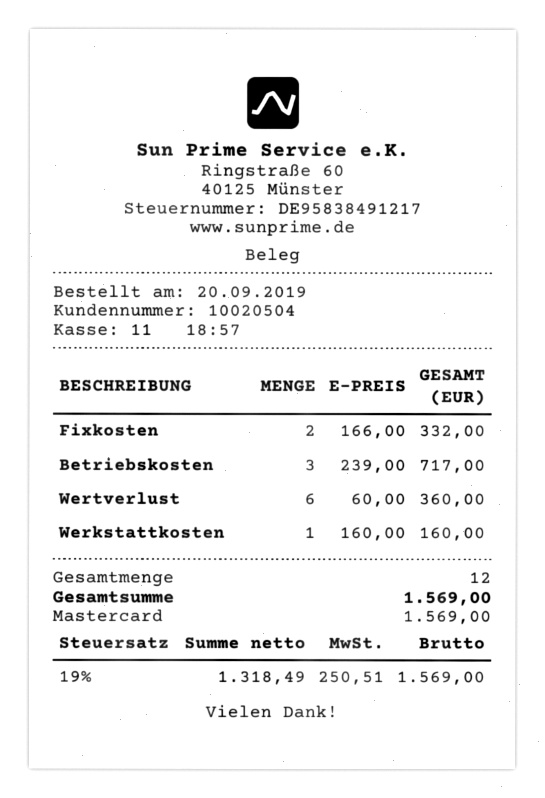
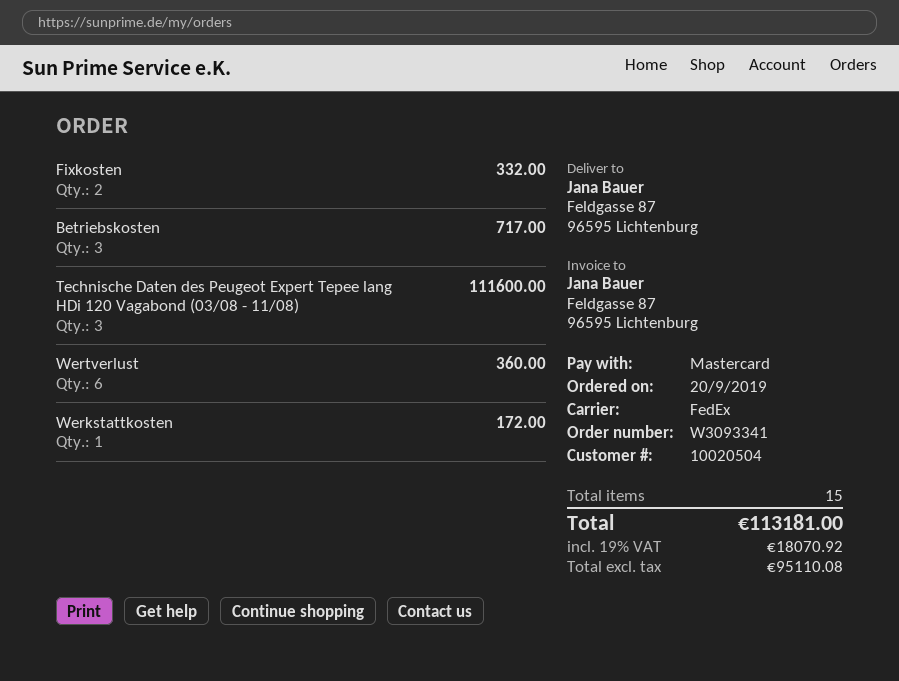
Werkstattkosten: 1 for 160.00 -> 1 for 172.00
Technische Daten des Peugeot Expert Tepee lang HDi 120 Vagabond (03/08 - 11/08): none -> 3 for 111600.00
total quantity: 12 -> 15
net: 1318.49 -> 95110.08
tax: 19% = 250.51 -> 19% = 18070.92
total: 1569.00 -> 113181.00

